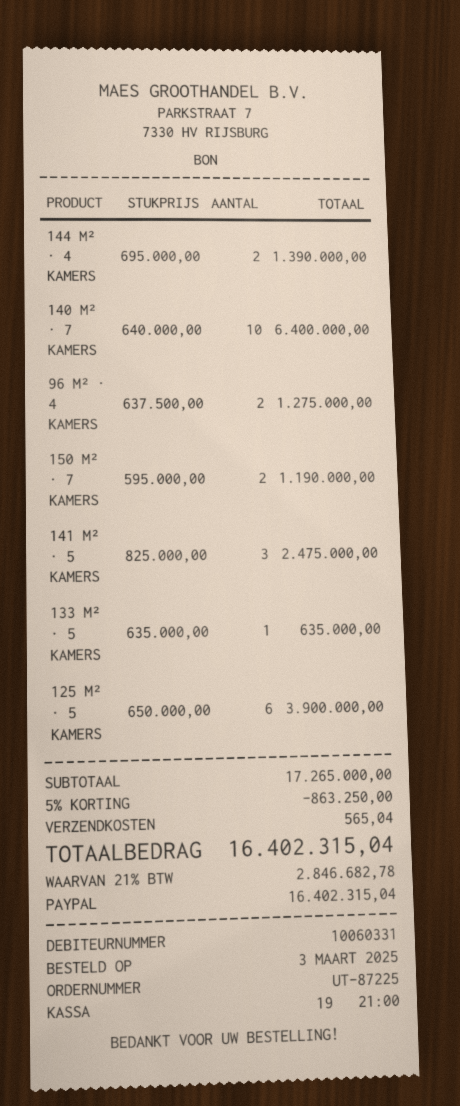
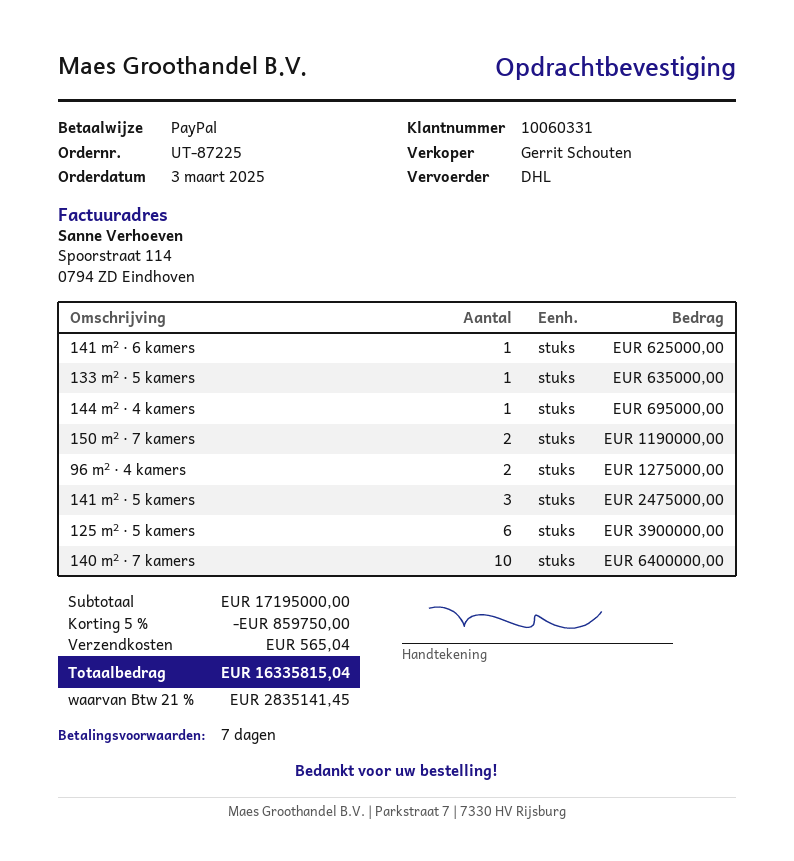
144 M² · 4 KAMERS: 2 for 1390000.00 -> 1 for 695000.00
141 m² · 6 kamers: none -> 1 for 625000.00
subtotal: 17265000.00 -> 17195000.00
discount: 5% = 863250.00 -> 5% = 859750.00
tax: 21% = 2846682.78 -> 21% = 2835141.45
total: 16402315.04 -> 16335815.04

